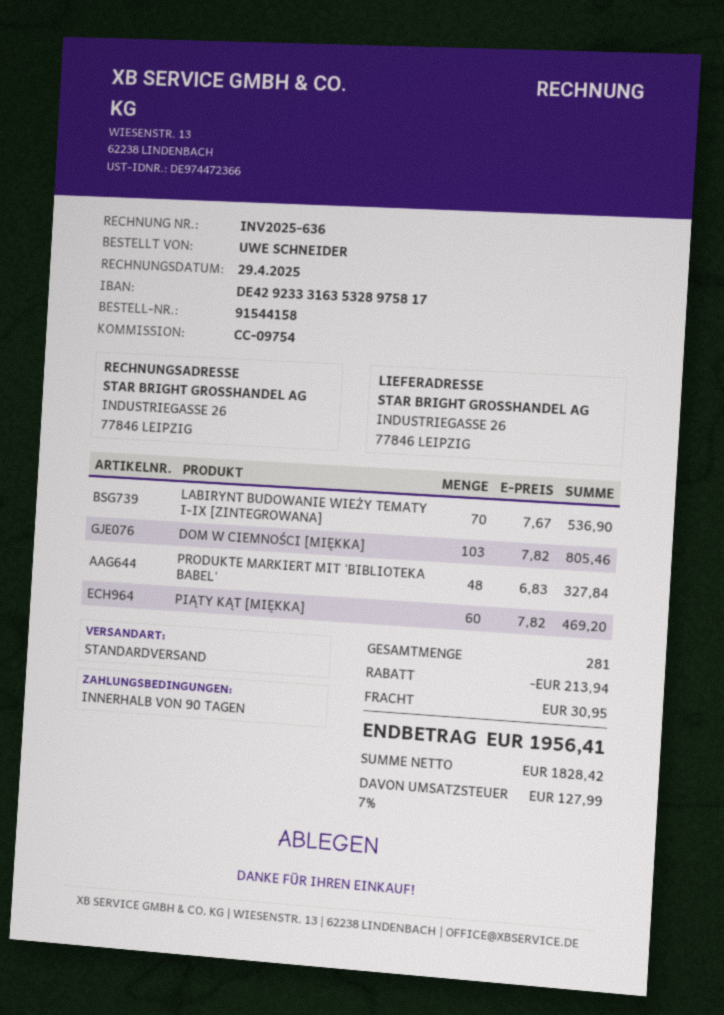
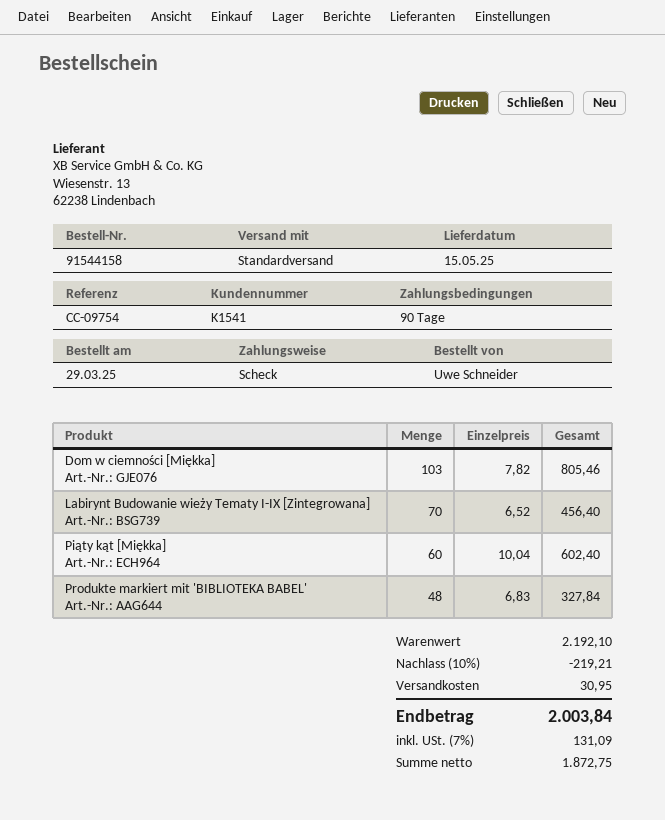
LABIRYNT BUDOWANIE WIEŻY TEMATY I-IX [ZINTEGROWANA]: 70 x 7.67 = 536.90 -> 70 x 6.52 = 456.40
PIĄTY KĄT [MIĘKKA]: 60 x 7.82 = 469.20 -> 60 x 10.04 = 602.40
discount: 213.94 -> 219.21
net: 1828.42 -> 1872.75
tax: 7% = 127.99 -> 7% = 131.09
total: 1956.41 -> 2003.84

